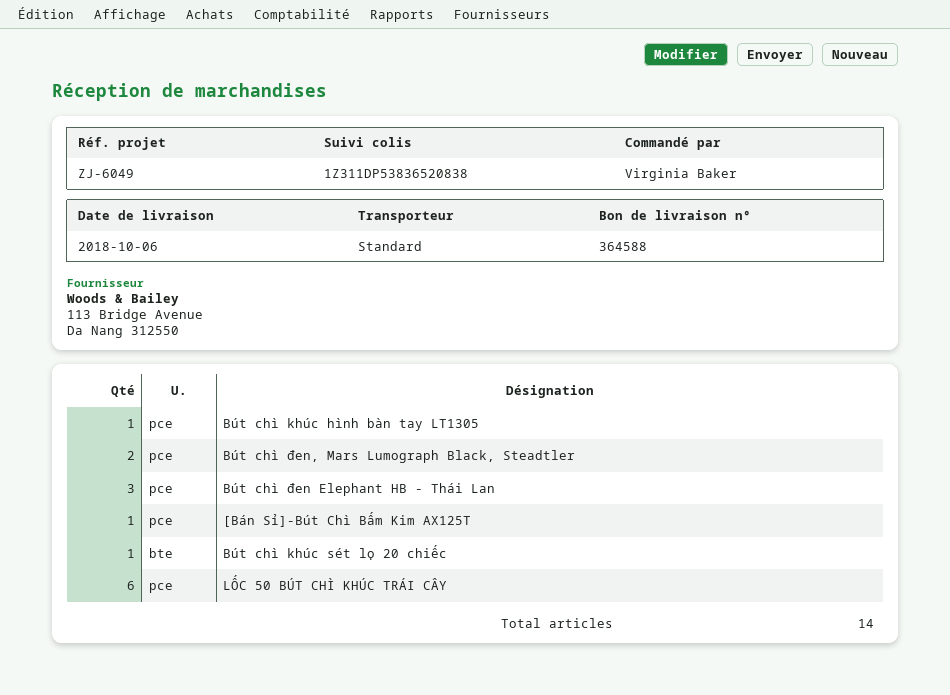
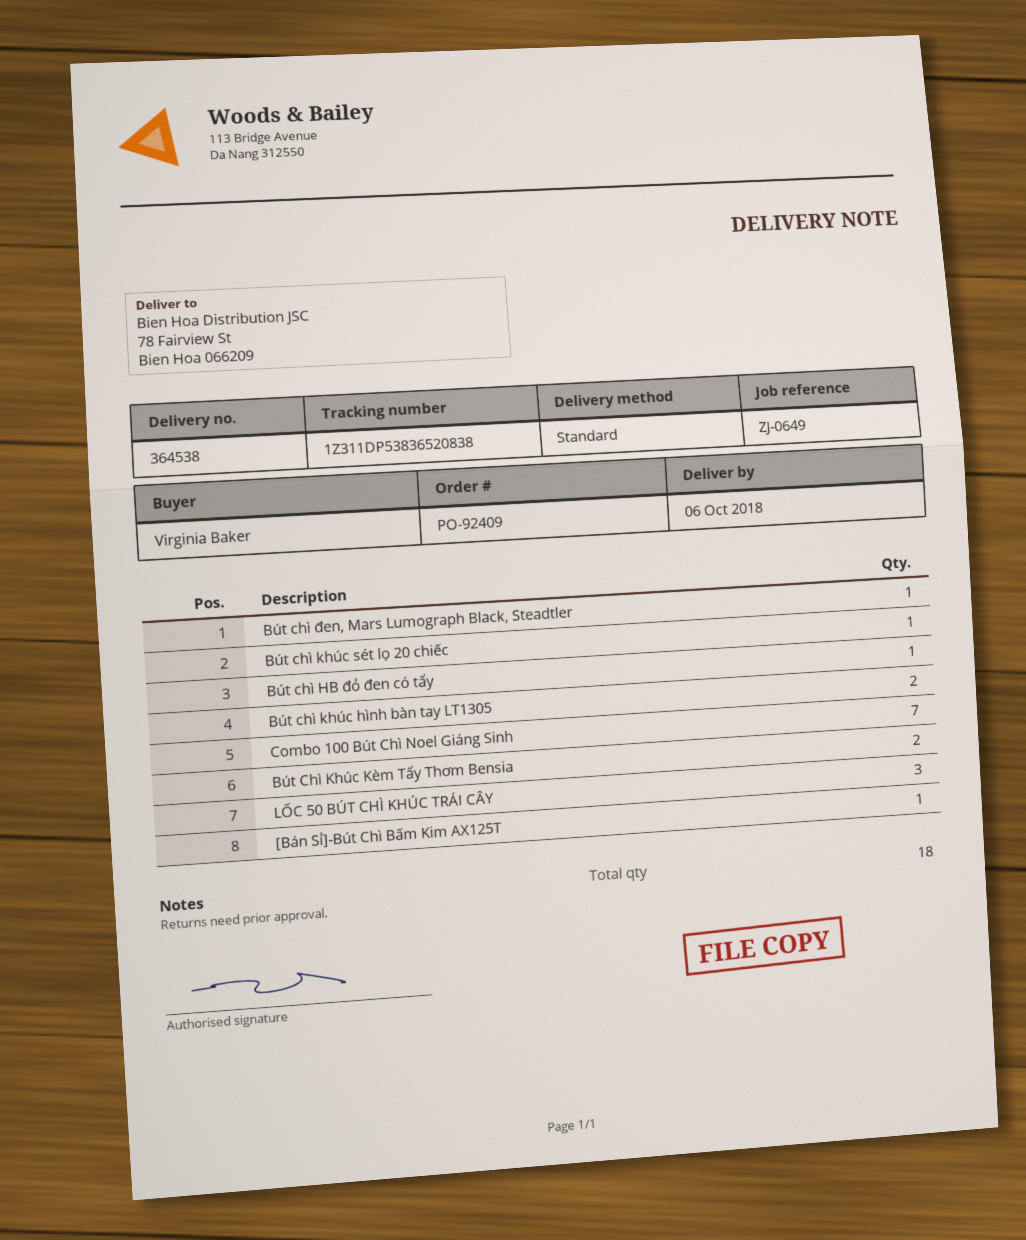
delivery note number: 364588 -> 364538
reference: ZJ-6049 -> ZJ-0649
Bút chì khúc hình bàn tay LT1305: 1 -> 2
Bút chì đen, Mars Lumograph Black, Steadtler: 2 -> 1
Bút chì đen Elephant HB - Thái Lan: 3 -> none
LỐC 50 BÚT CHÌ KHÚC TRÁI CÂY: 6 -> 3
Bút chì HB đỏ đen có tẩy: none -> 1
Combo 100 Bút Chì Noel Giáng Sinh: none -> 7
Bút Chì Khúc Kèm Tẩy Thơm Bensia: none -> 2
total quantity: 14 -> 18

